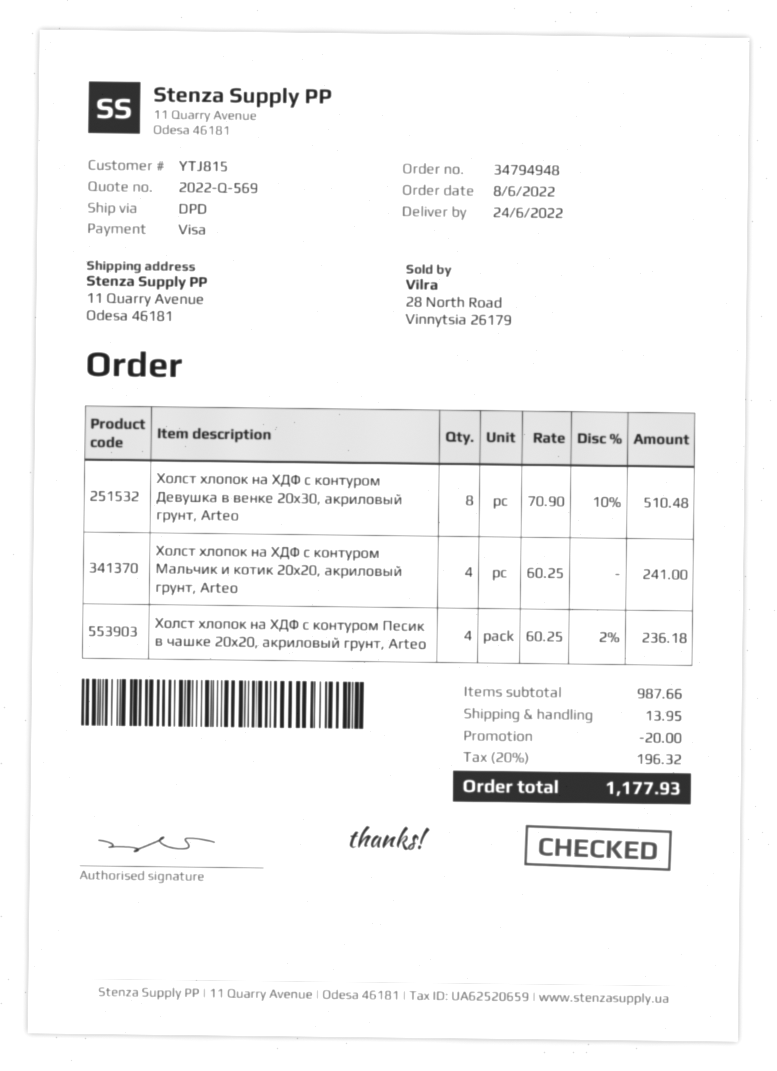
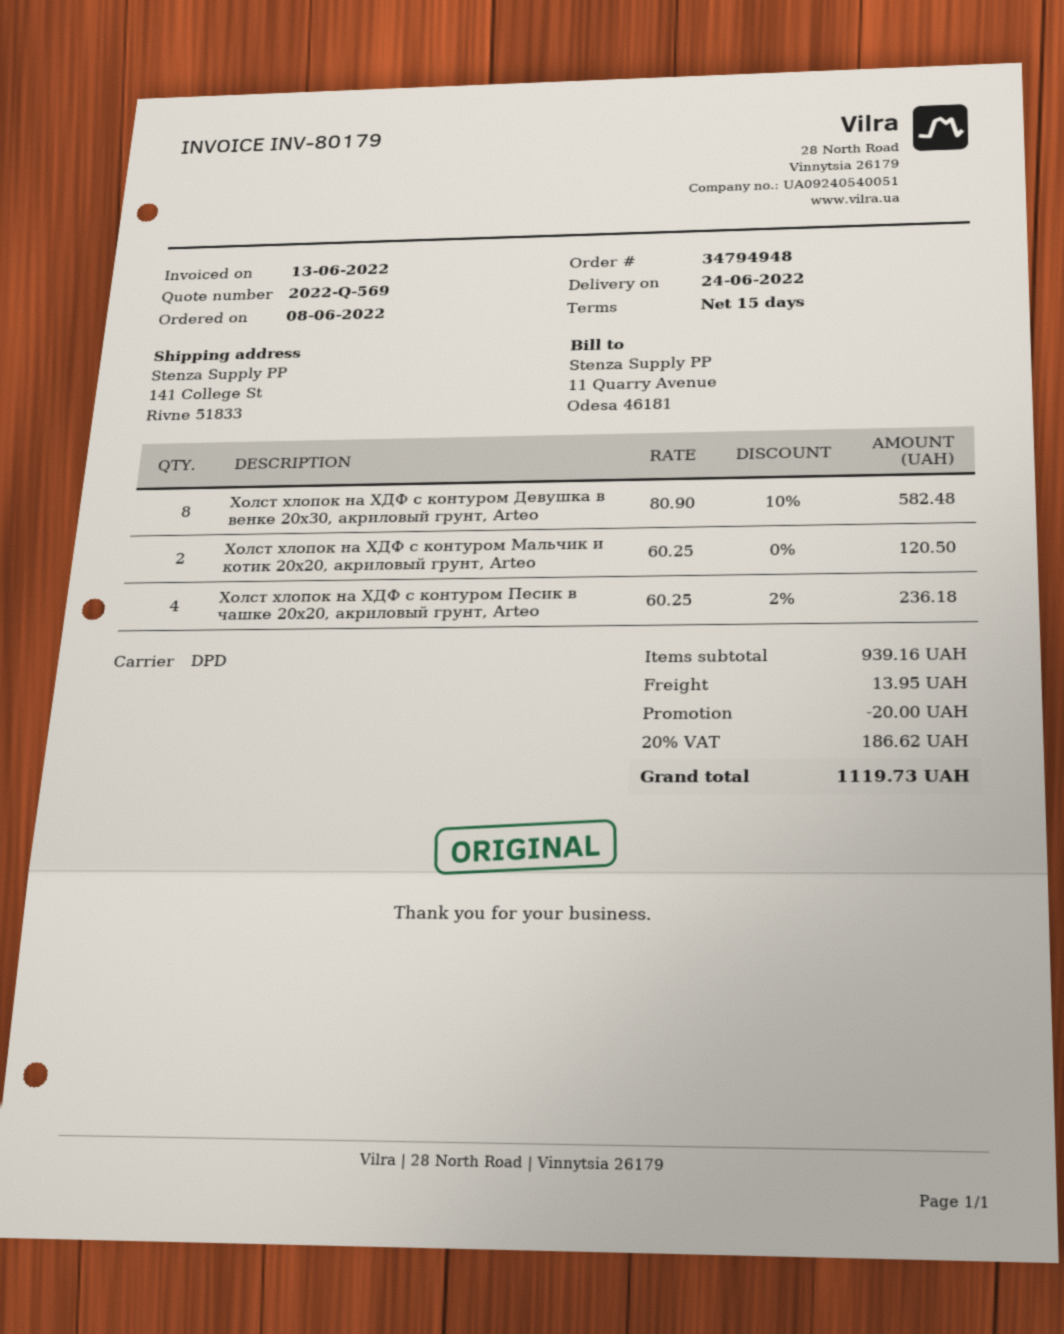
ship to: 11 Quarry Avenue, Odesa 46181 -> 141 College St, Rivne 51833
Холст хлопок на ХДФ с контуром Девушка в венке 20x30, акриловый грунт, Arteo: 8 x 70.90 - 10% = 510.48 -> 8 x 80.90 - 10% = 582.48
Холст хлопок на ХДФ с контуром Мальчик и котик 20x20, акриловый грунт, Arteo: 4 x 60.25 = 241.00 -> 2 x 60.25 = 120.50
subtotal: 987.66 -> 939.16
tax: 20% = 196.32 -> 20% = 186.62
total: 1177.93 -> 1119.73

